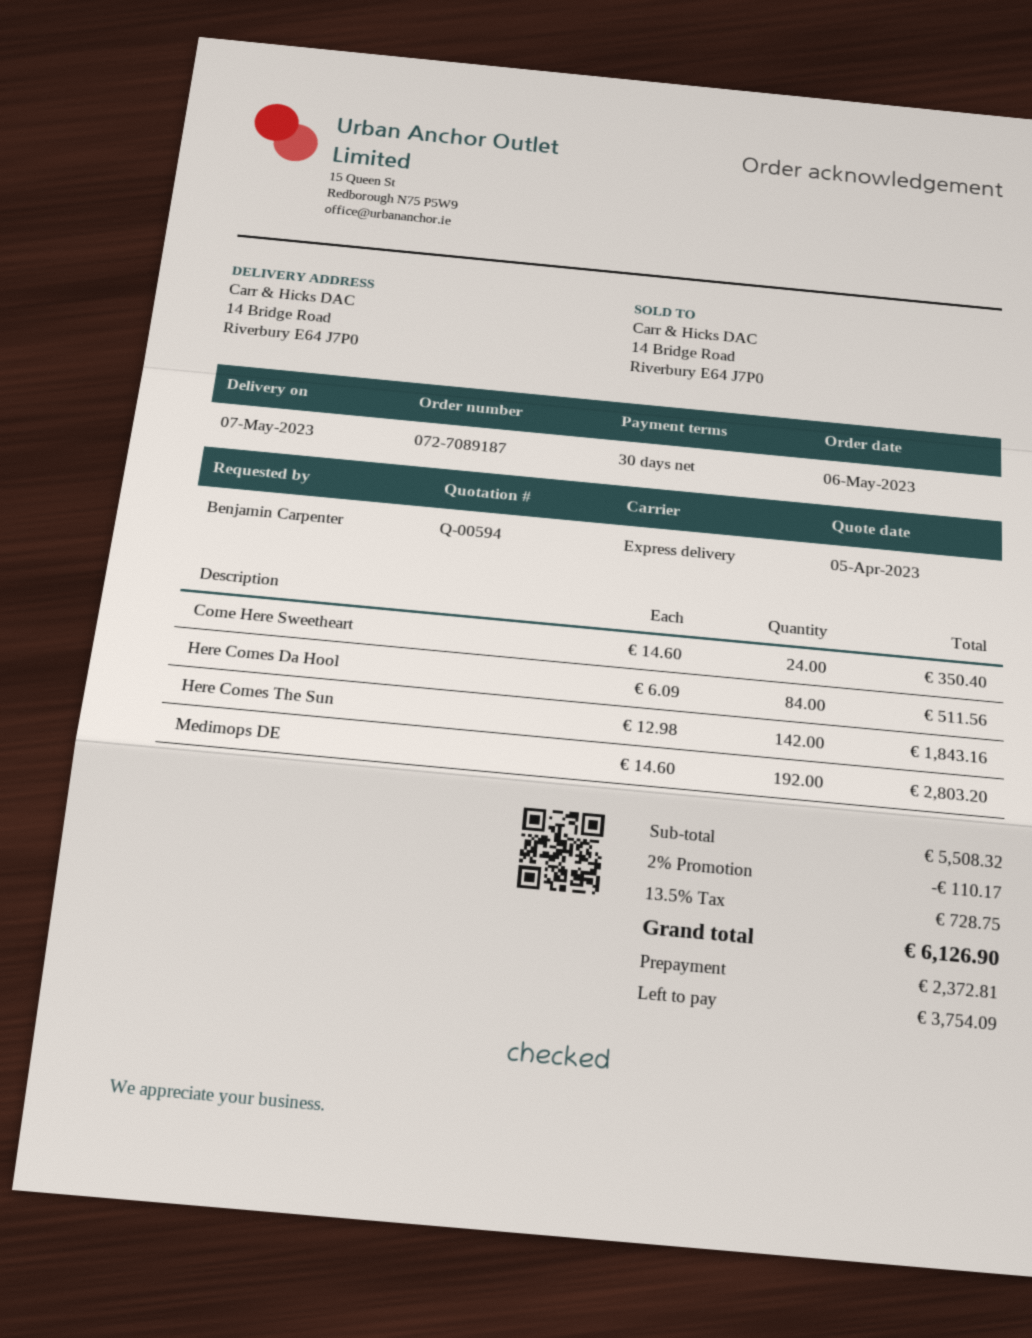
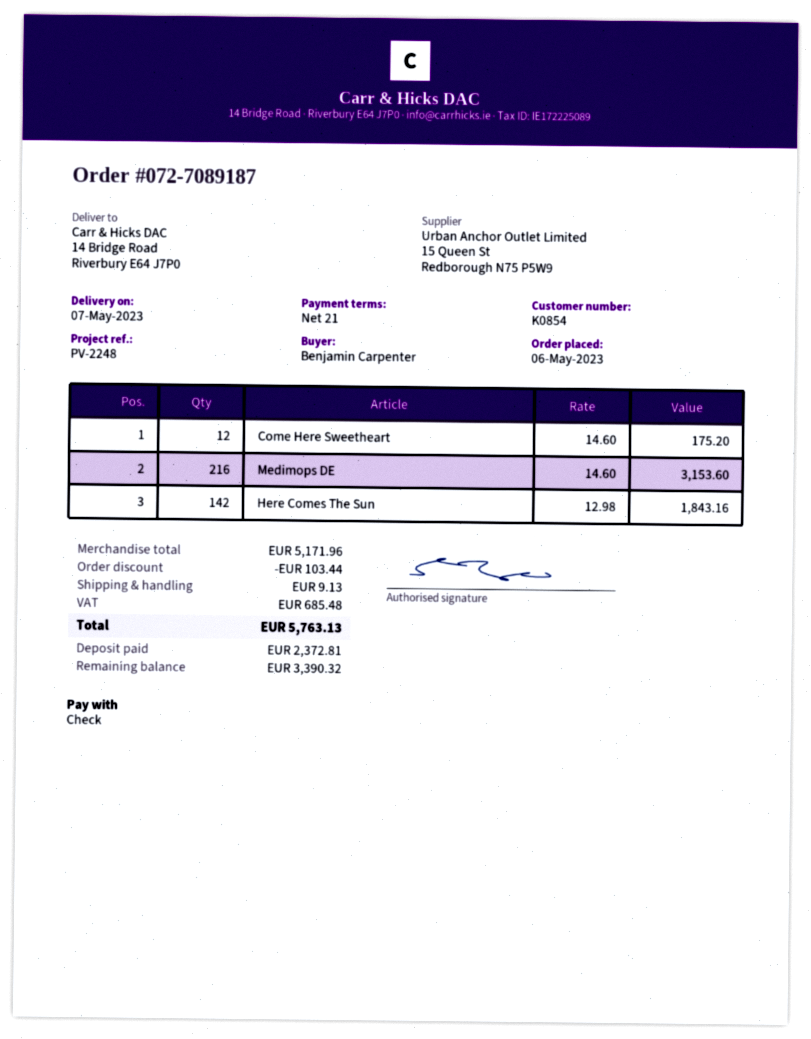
payment terms: 30 days -> 21 days
Come Here Sweetheart: 24 x 14.60 = 350.40 -> 12 x 14.60 = 175.20
Here Comes Da Hool: 84 x 6.09 = 511.56 -> none
Medimops DE: 192 x 14.60 = 2803.20 -> 216 x 14.60 = 3153.60
subtotal: 5508.32 -> 5171.96
discount: 110.17 -> 103.44
shipping: none -> 9.13
tax: 728.75 -> 685.48
total: 6126.90 -> 5763.13
balance: 3754.09 -> 3390.32

